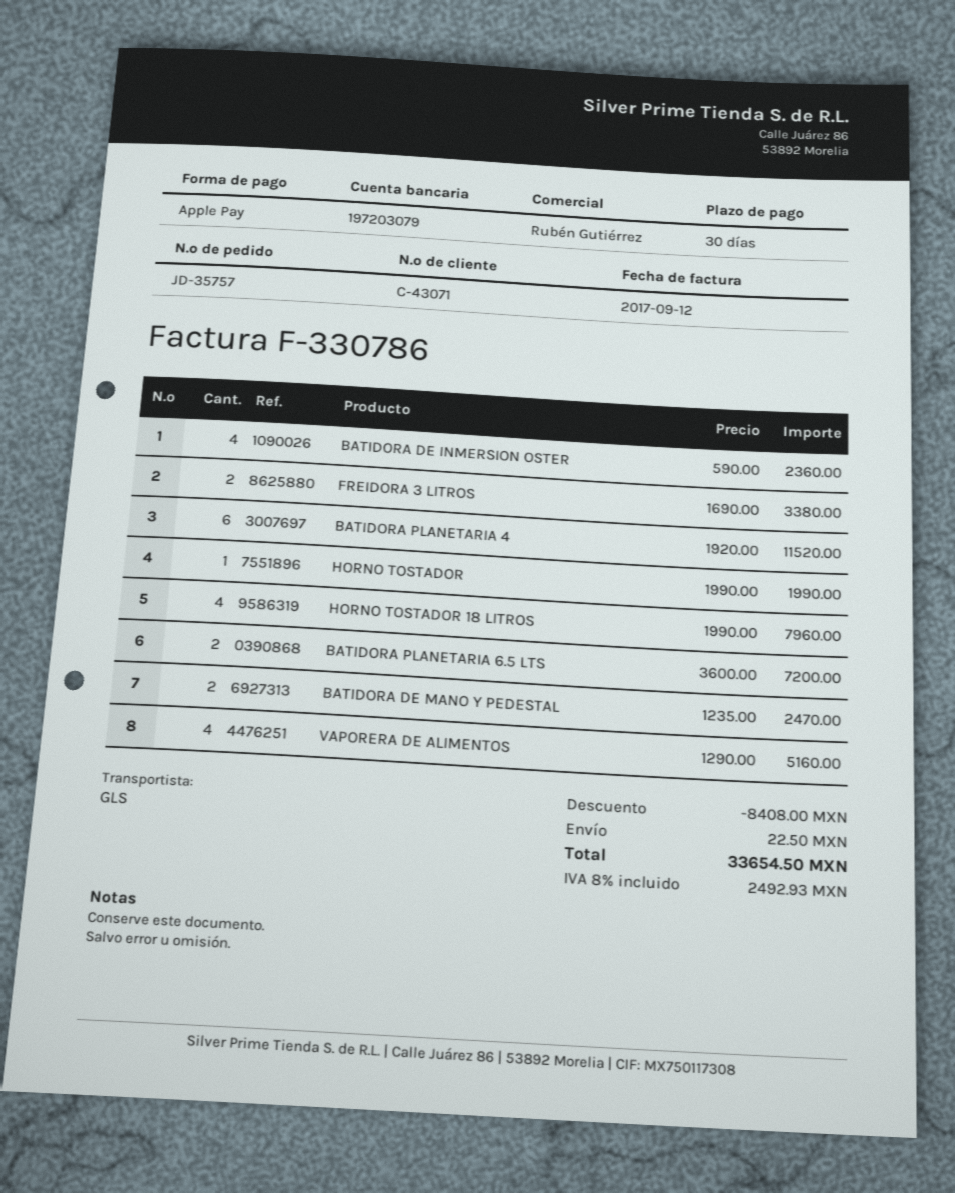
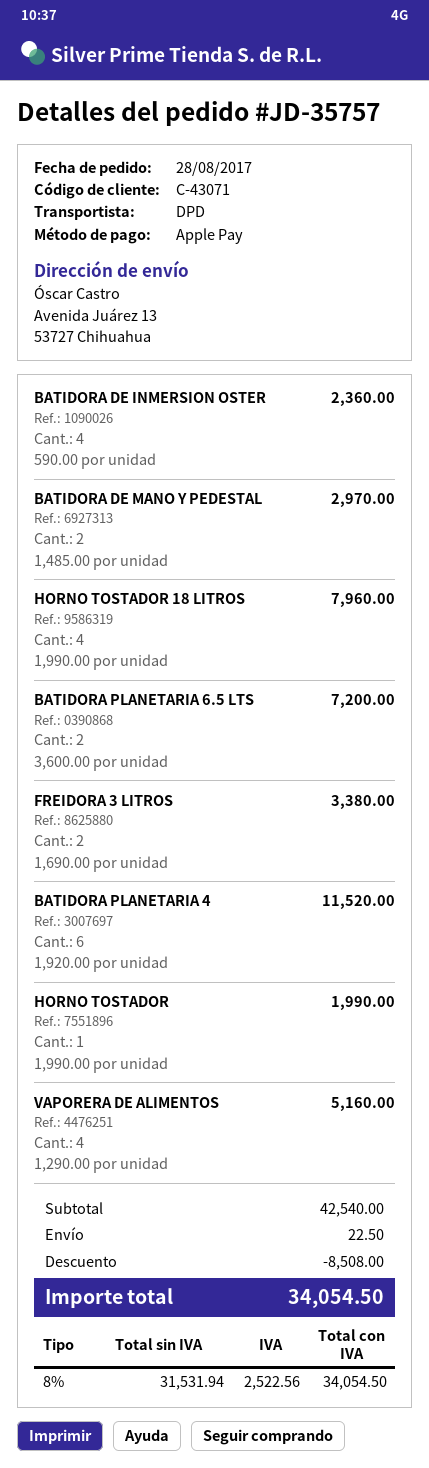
shipping method: GLS -> DPD
BATIDORA DE MANO Y PEDESTAL: 2 x 1235.00 = 2470.00 -> 2 x 1485.00 = 2970.00
discount: 8408.00 -> 8508.00
tax: 8% = 2492.93 -> 8% = 2522.56
total: 33654.50 -> 34054.50

